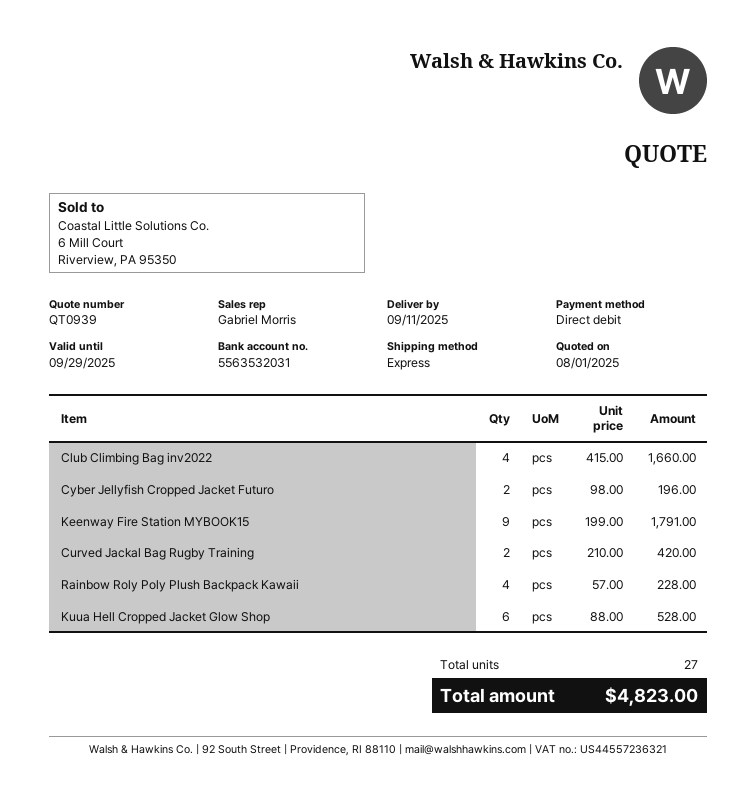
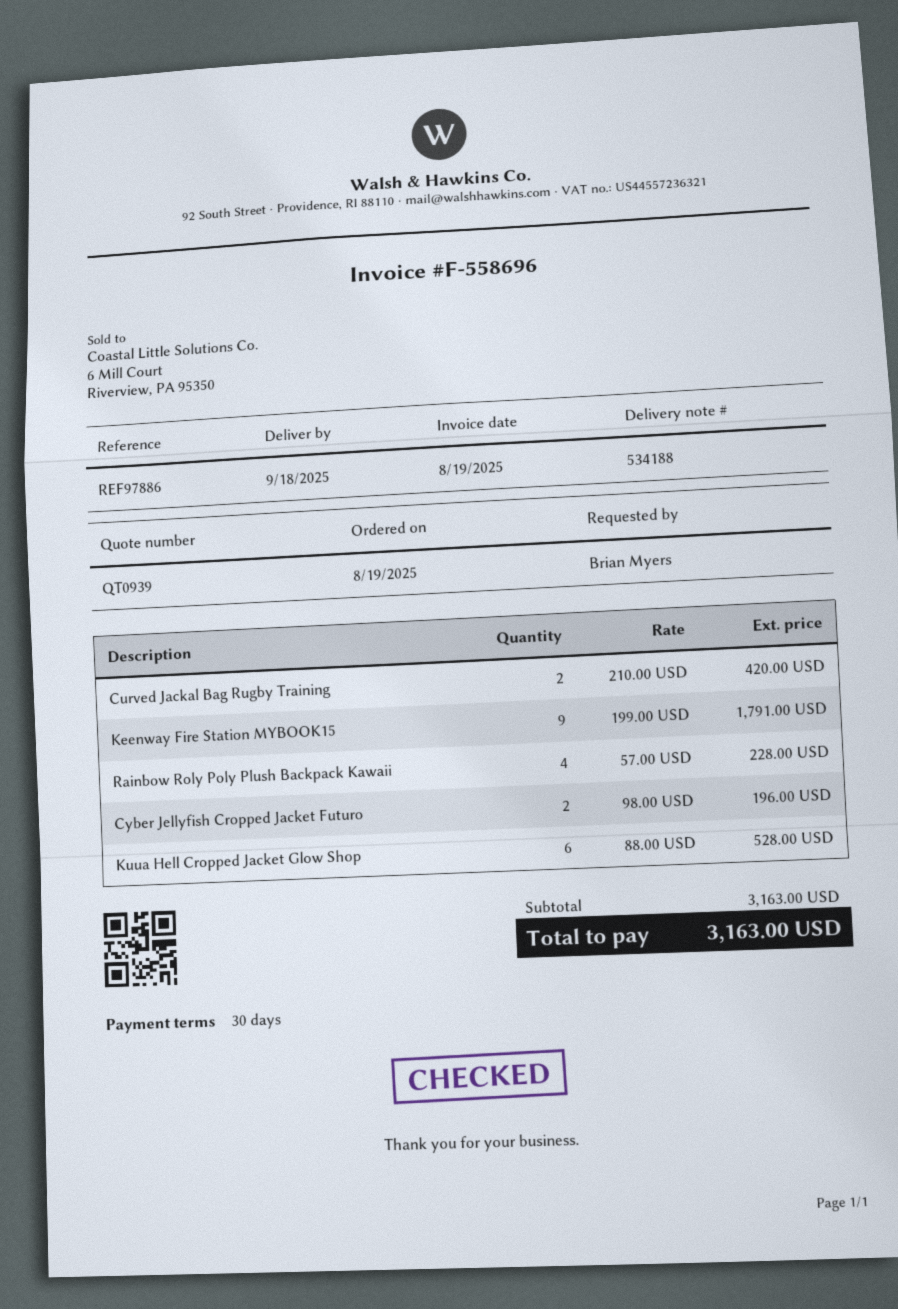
delivery date: 2025-09-11 -> 2025-09-18
Club Climbing Bag inv2022: 4 x 415.00 = 1660.00 -> none
total: 4823.00 -> 3163.00

